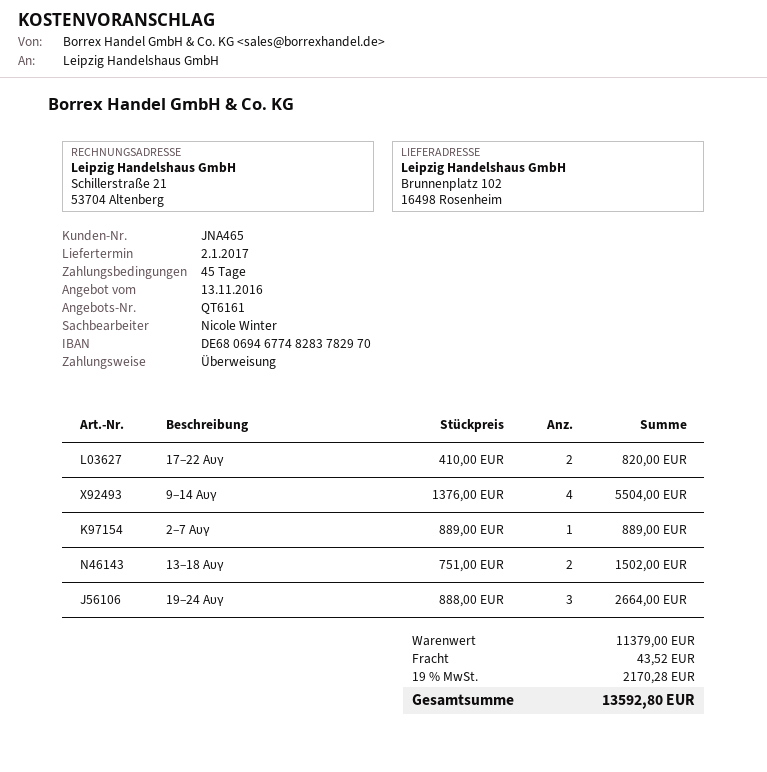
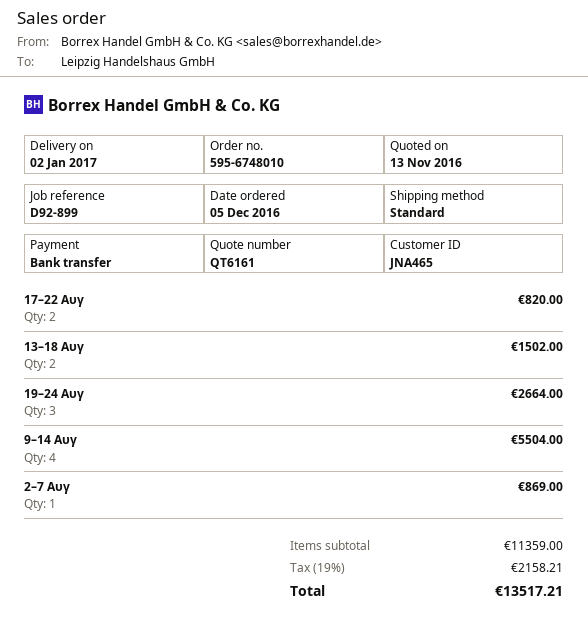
2–7 Αυγ: 1 for 889.00 -> 1 for 869.00
subtotal: 11379.00 -> 11359.00
shipping: 43.52 -> none
tax: 19% = 2170.28 -> 19% = 2158.21
total: 13592.80 -> 13517.21

